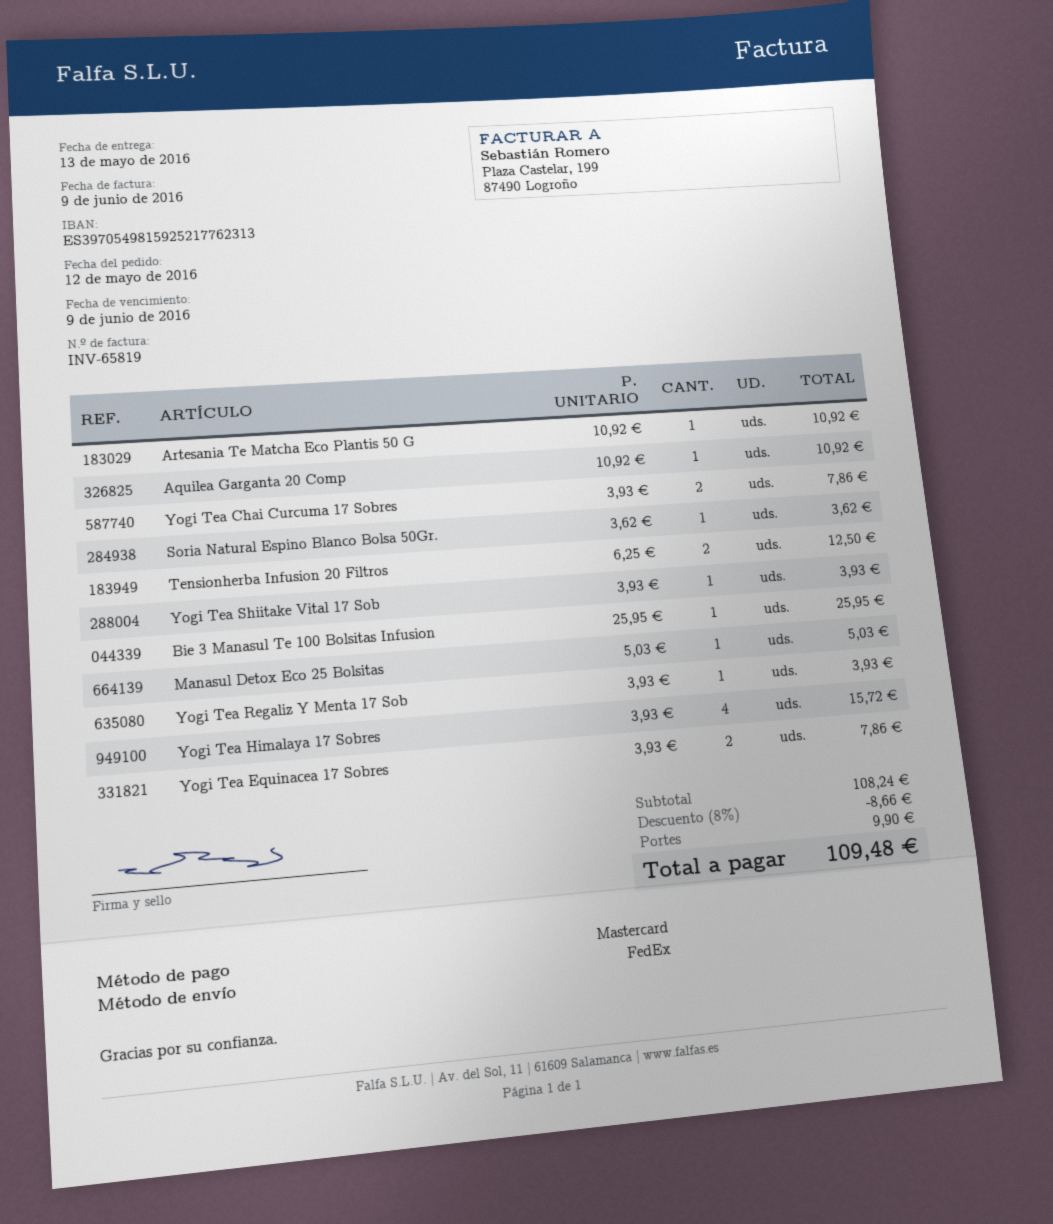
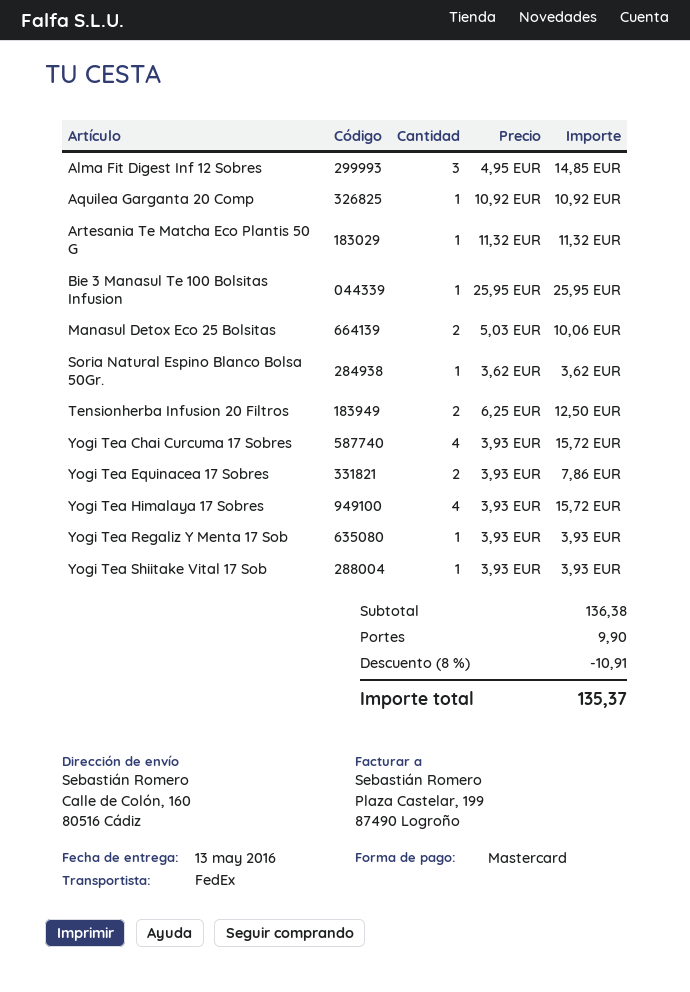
Artesania Te Matcha Eco Plantis 50 G: 1 x 10.92 = 10.92 -> 1 x 11.32 = 11.32
Yogi Tea Chai Curcuma 17 Sobres: 2 x 3.93 = 7.86 -> 4 x 3.93 = 15.72
Manasul Detox Eco 25 Bolsitas: 1 x 5.03 = 5.03 -> 2 x 5.03 = 10.06
Alma Fit Digest Inf 12 Sobres: none -> 3 x 4.95 = 14.85
subtotal: 108.24 -> 136.38
discount: 8% = 8.66 -> 8% = 10.91
total: 109.48 -> 135.37

